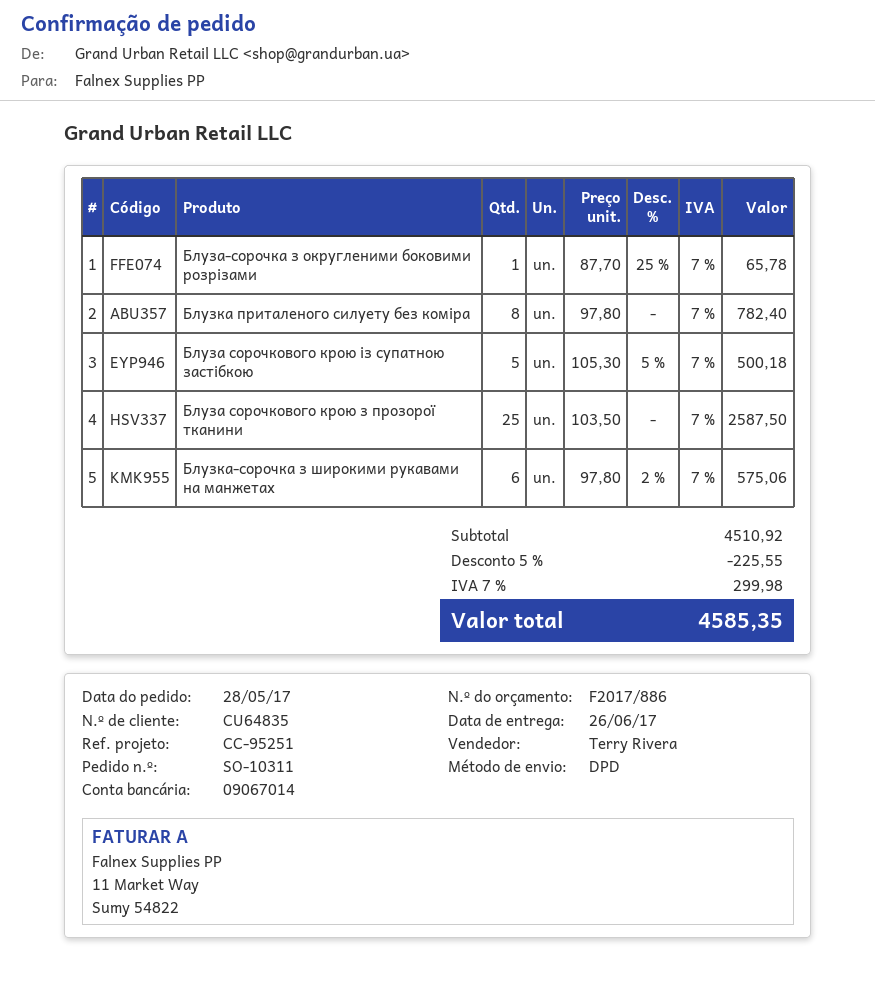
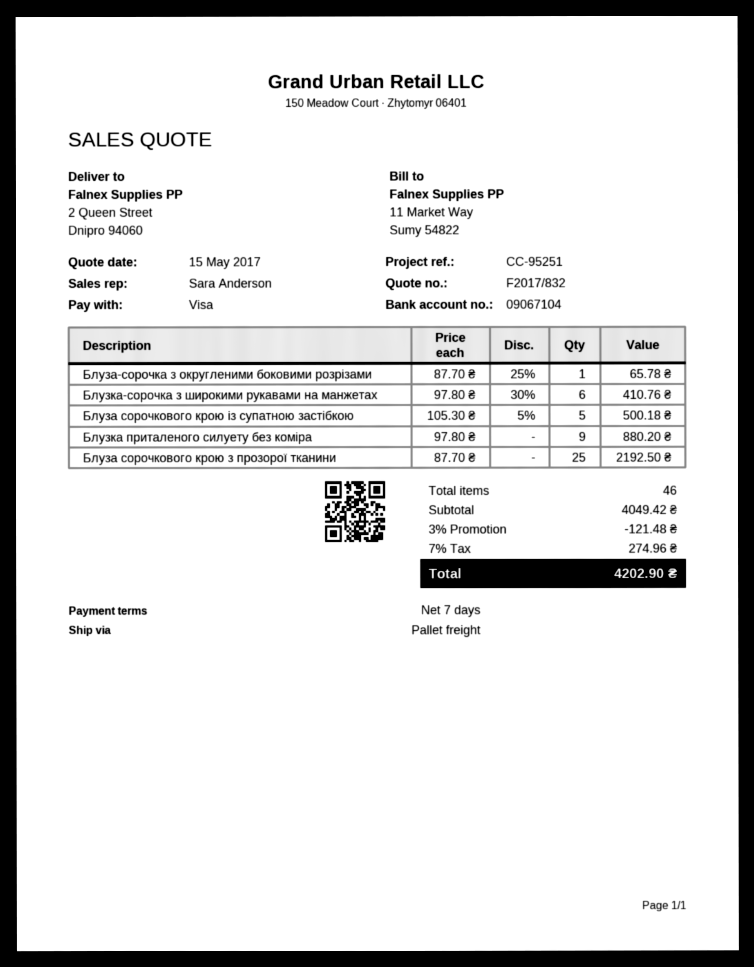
quote number: F2017/886 -> F2017/832
sales rep: Terry Rivera -> Sara Anderson
bank account: 09067014 -> 09067104
shipping method: DPD -> pallet freight
Блузка приталеного силуету без коміра: 8 x 97.80 = 782.40 -> 9 x 97.80 = 880.20
Блуза сорочкового крою з прозорої тканини: 25 x 103.50 = 2587.50 -> 25 x 87.70 = 2192.50
Блузка-сорочка з широкими рукавами на манжетах: 6 x 97.80 - 2% = 575.06 -> 6 x 97.80 - 30% = 410.76
subtotal: 4510.92 -> 4049.42
discount: 5% = 225.55 -> 3% = 121.48
tax: 7% = 299.98 -> 7% = 274.96
total: 4585.35 -> 4202.90

